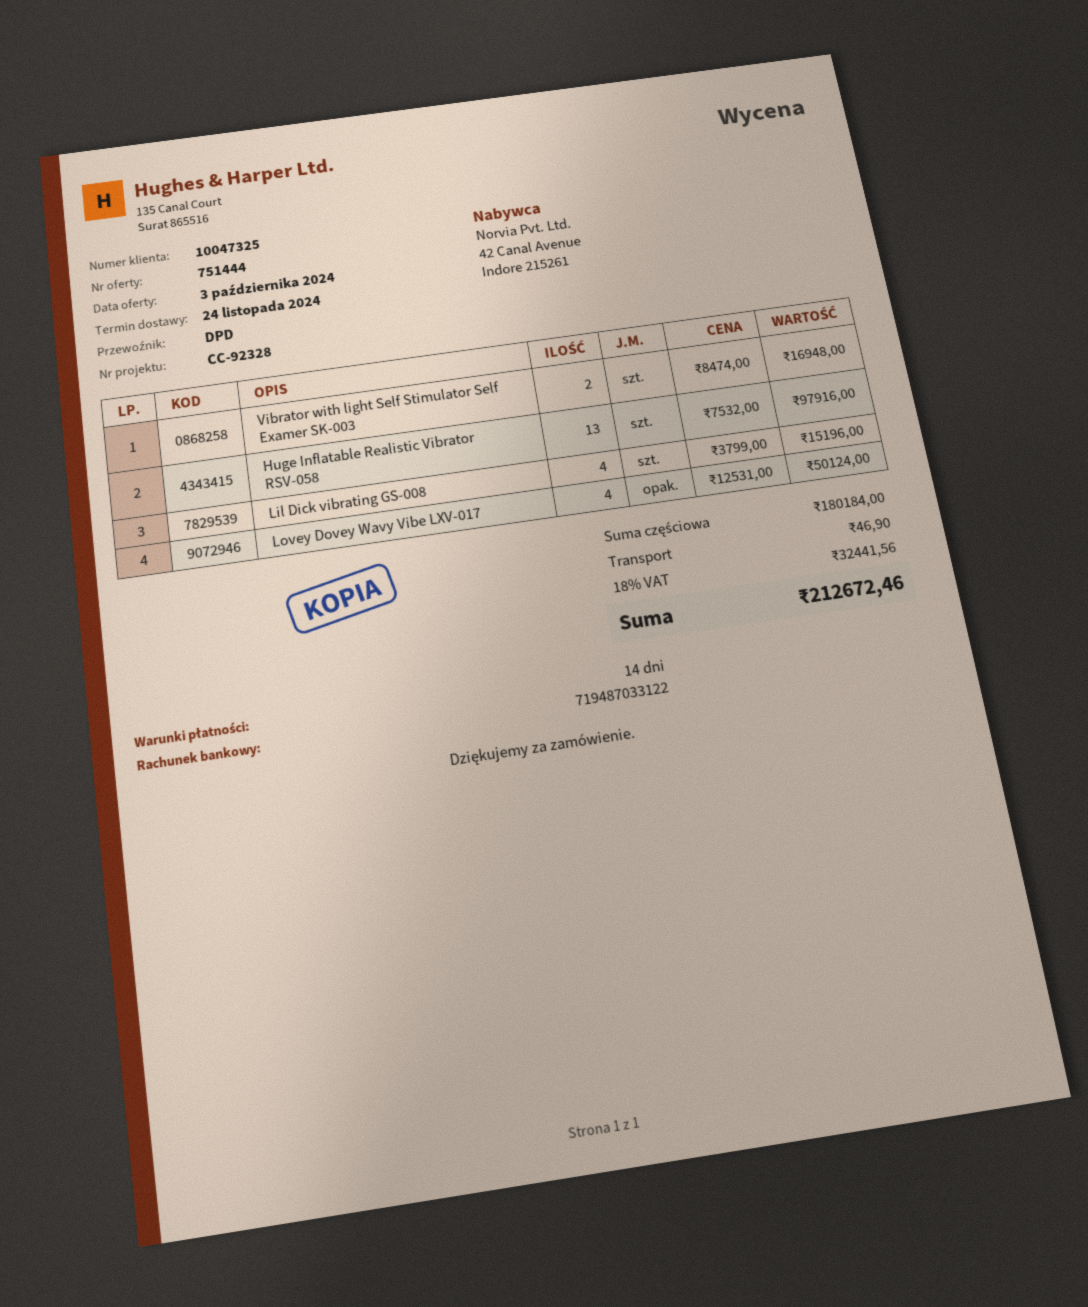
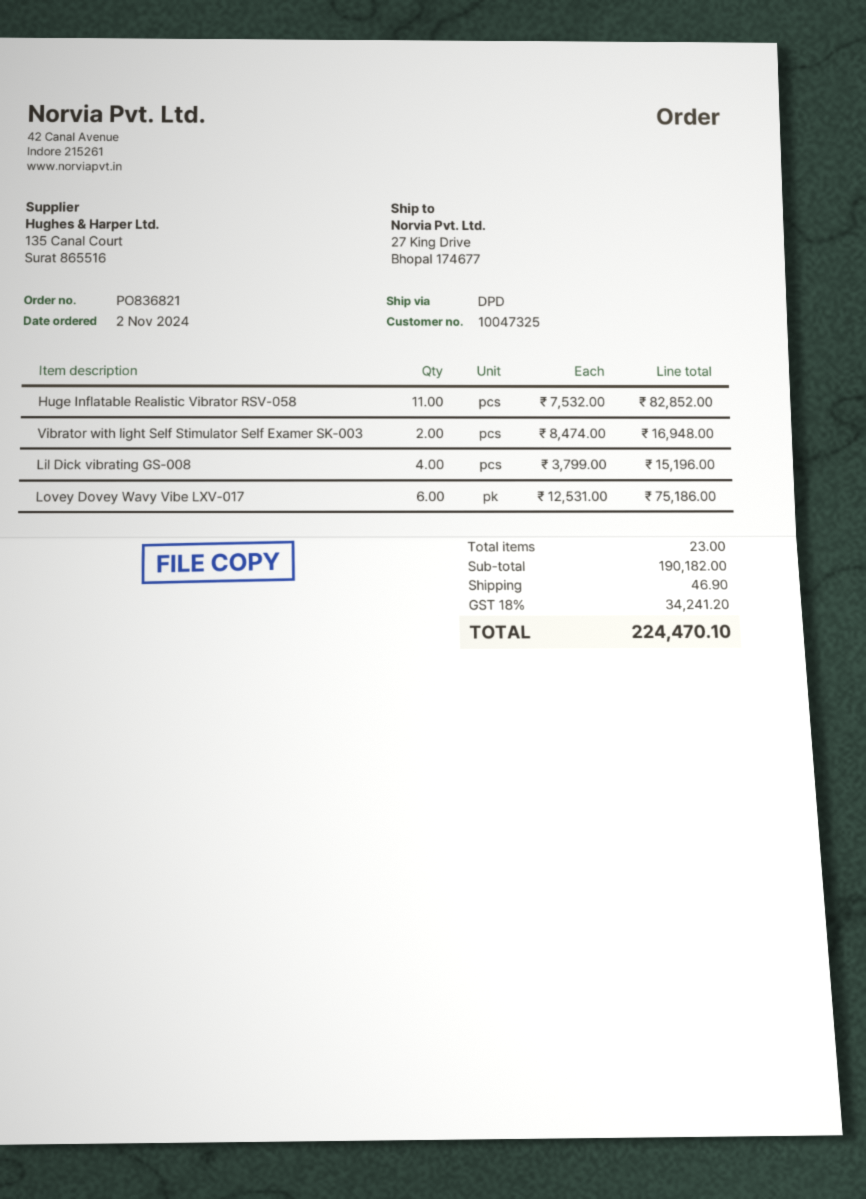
Huge Inflatable Realistic Vibrator RSV-058: 13 x 7532.00 = 97916.00 -> 11 x 7532.00 = 82852.00
Lovey Dovey Wavy Vibe LXV-017: 4 x 12531.00 = 50124.00 -> 6 x 12531.00 = 75186.00
subtotal: 180184.00 -> 190182.00
tax: 18% = 32441.56 -> 18% = 34241.20
total: 212672.46 -> 224470.10

